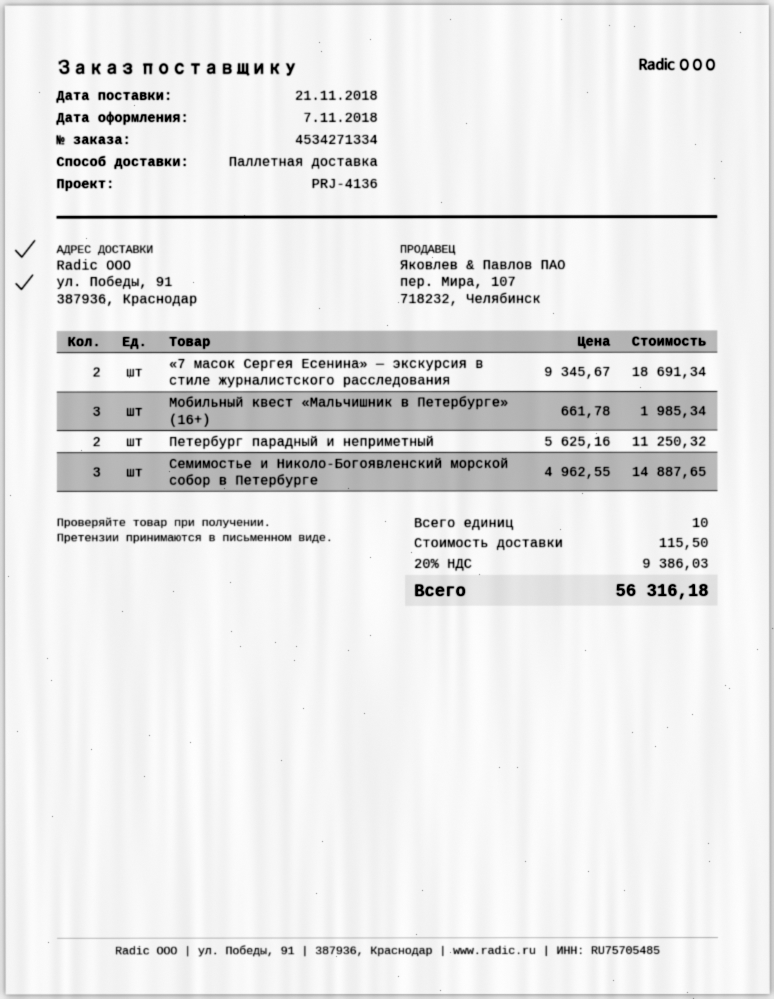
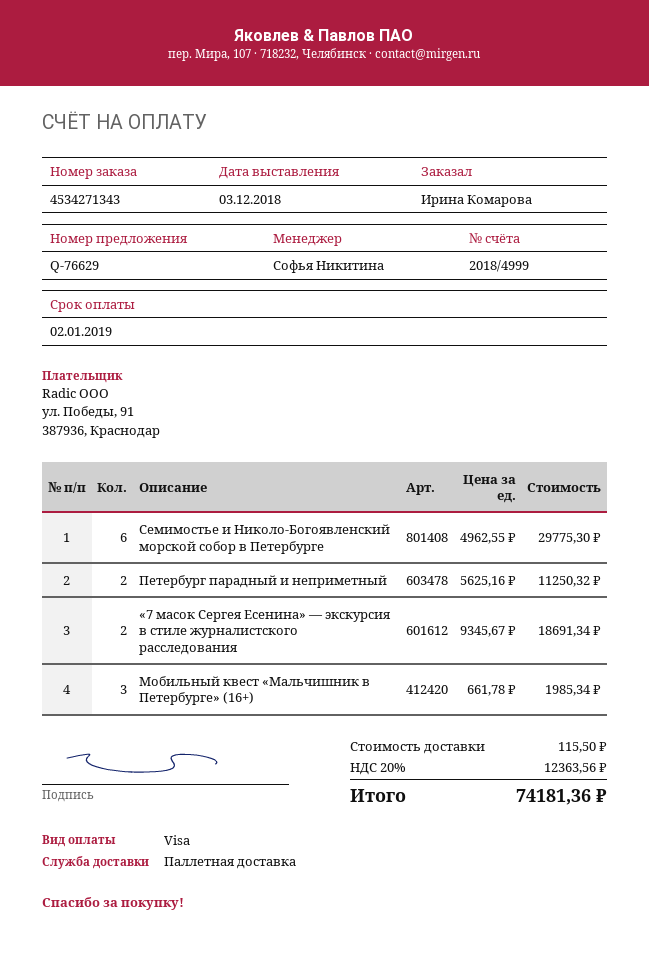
order number: 4534271334 -> 4534271343
Семимостье и Николо-Богоявленский морской собор в Петербурге: 3 x 4962.55 = 14887.65 -> 6 x 4962.55 = 29775.30
tax: 20% = 9386.03 -> 20% = 12363.56
total: 56316.18 -> 74181.36

